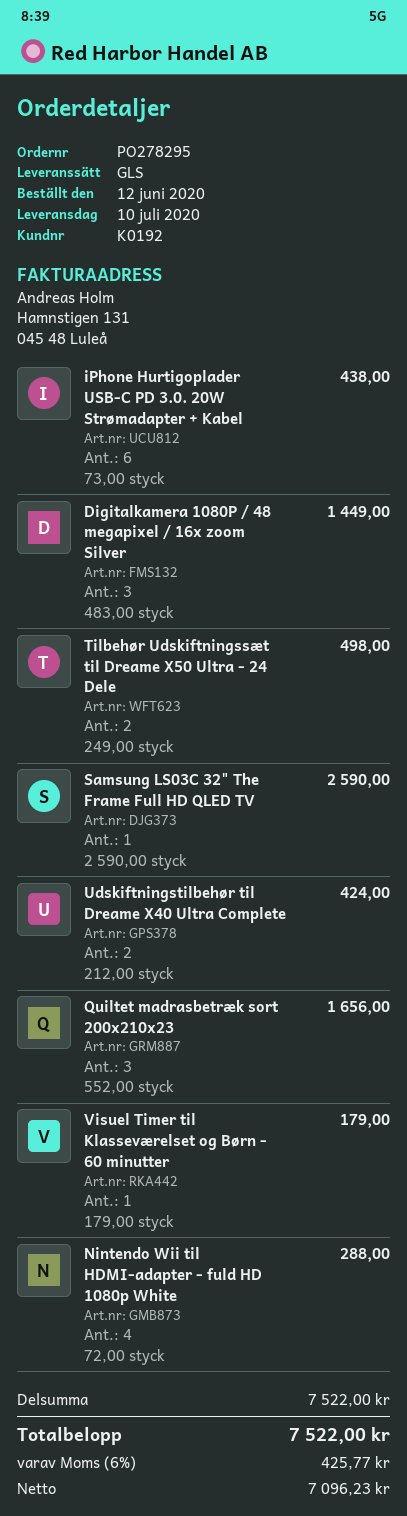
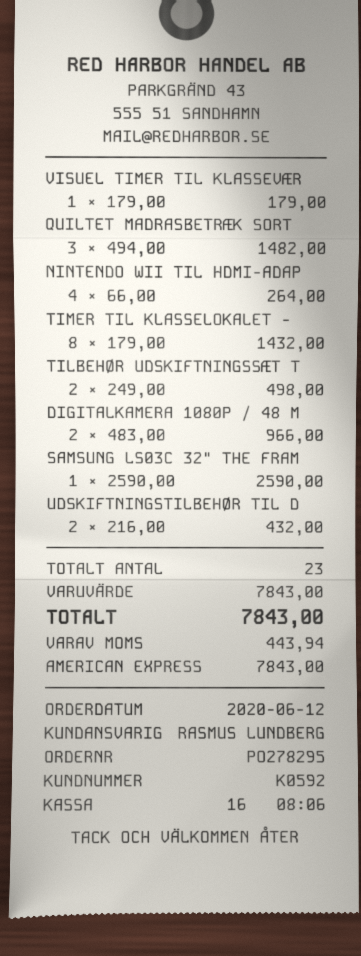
customer number: K0192 -> K0592
iPhone Hurtigoplader USB-C PD 3.0. 20W Strømadapter + Kabel: 6 x 73.00 = 438.00 -> none
Digitalkamera 1080P / 48 megapixel / 16x zoom Silver: 3 x 483.00 = 1449.00 -> 2 x 483.00 = 966.00
Udskiftningstilbehør til Dreame X40 Ultra Complete: 2 x 212.00 = 424.00 -> 2 x 216.00 = 432.00
Quiltet madrasbetræk sort 200x210x23: 3 x 552.00 = 1656.00 -> 3 x 494.00 = 1482.00
Nintendo Wii til HDMI-adapter - fuld HD 1080p White: 4 x 72.00 = 288.00 -> 4 x 66.00 = 264.00
TIMER TIL KLASSELOKALET -: none -> 8 x 179.00 = 1432.00
subtotal: 7522.00 -> 7843.00
tax: 425.77 -> 443.94
total: 7522.00 -> 7843.00

